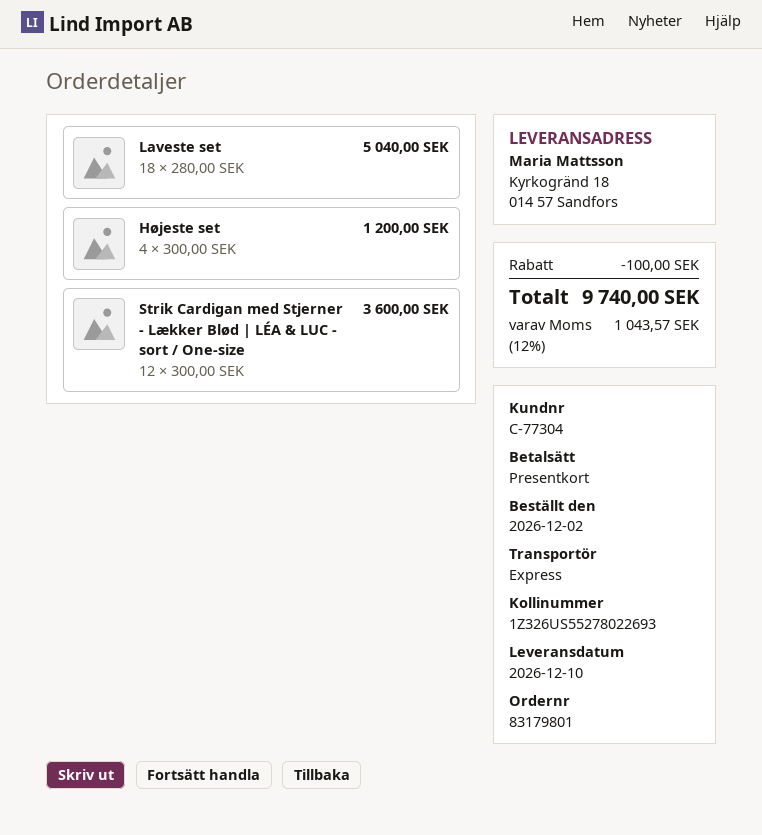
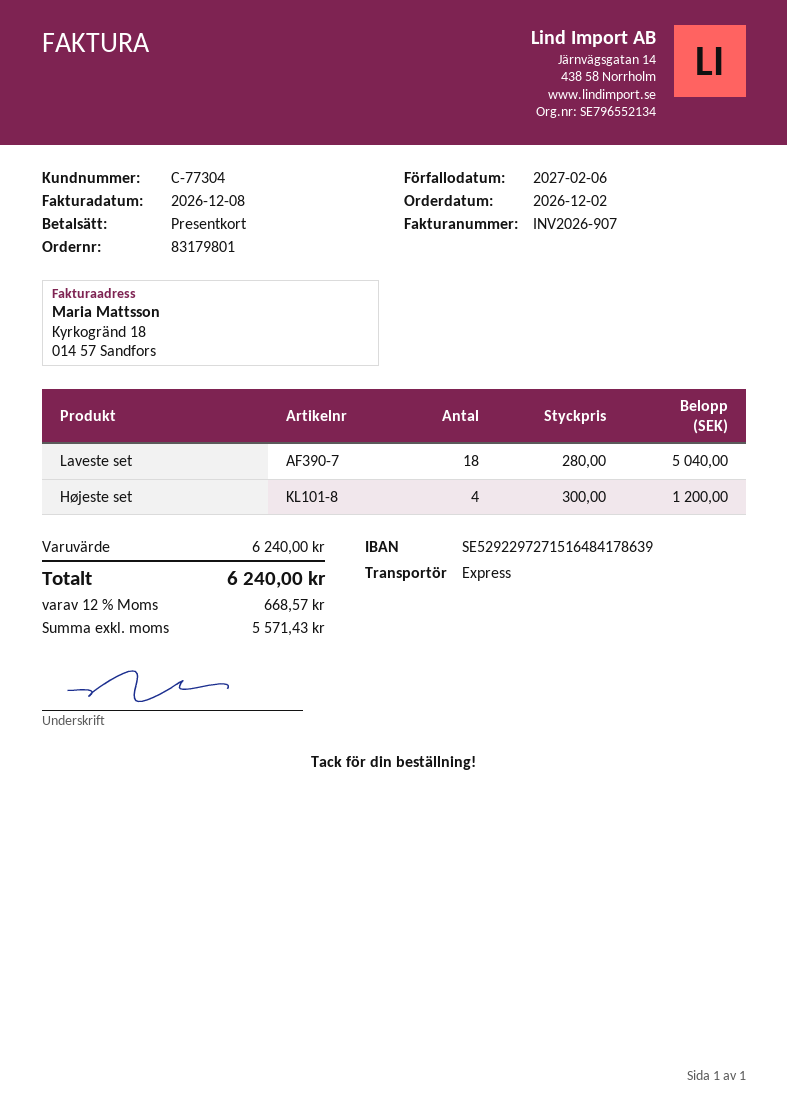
Strik Cardigan med Stjerner - Lækker Blød | LÉA & LUC - sort / One-size: 12 x 300.00 = 3600.00 -> none
discount: 100.00 -> none
tax: 12% = 1043.57 -> 12% = 668.57
total: 9740.00 -> 6240.00

